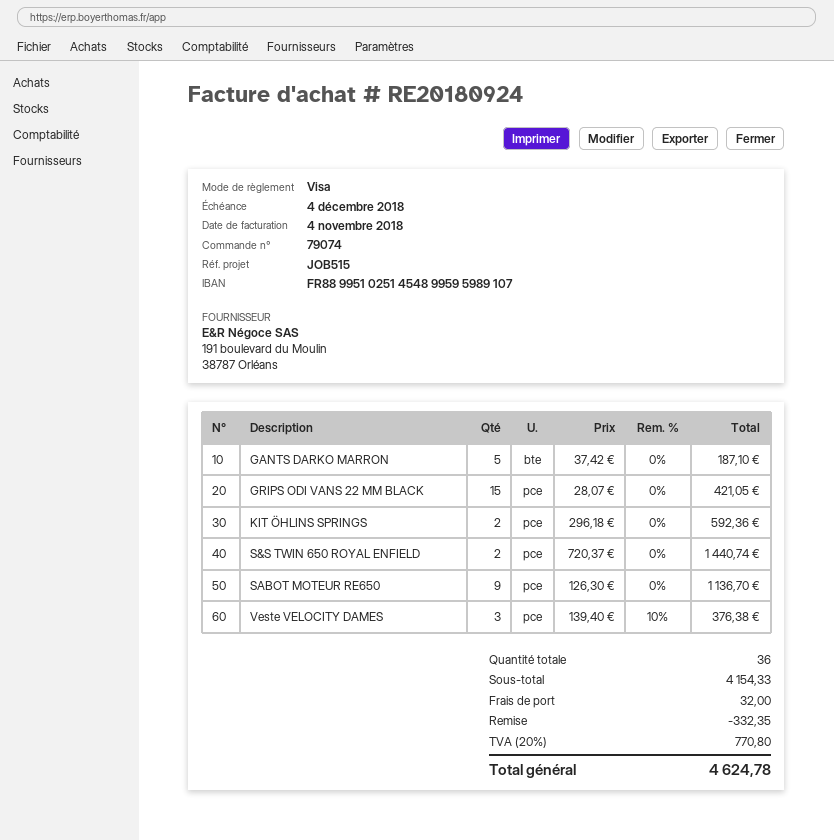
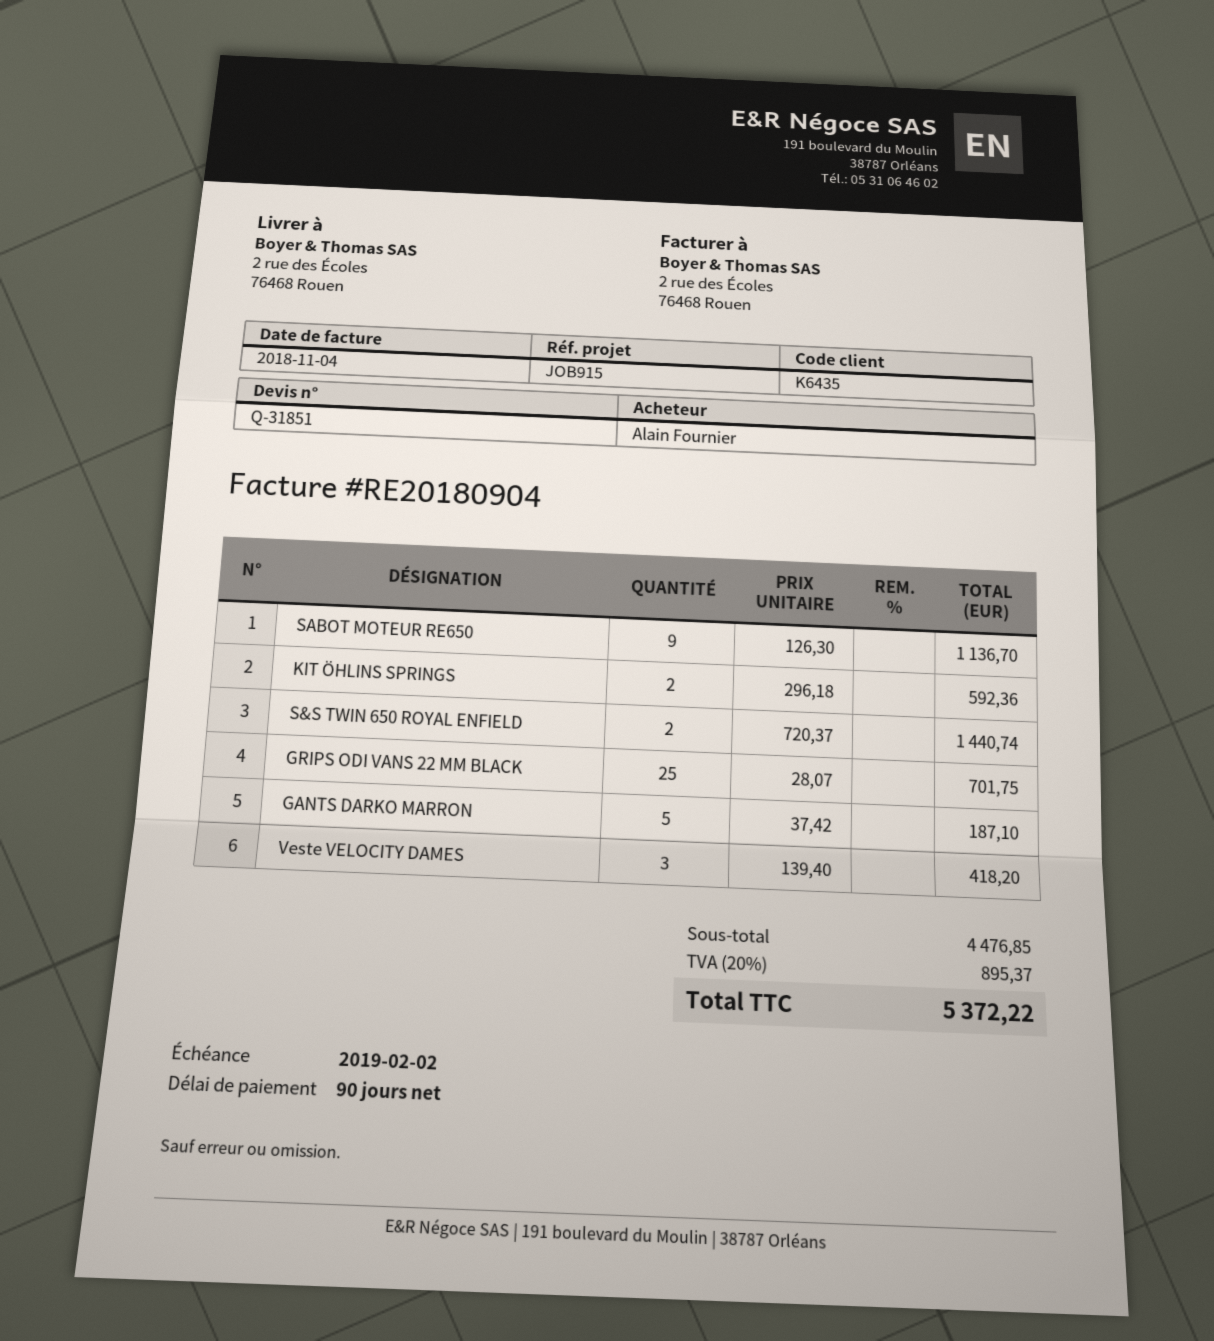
invoice number: RE20180924 -> RE20180904
due date: 2018-12-04 -> 2019-02-02
reference: JOB515 -> JOB915
GRIPS ODI VANS 22 MM BLACK: 15 x 28.07 = 421.05 -> 25 x 28.07 = 701.75
Veste VELOCITY DAMES: 3 x 139.40 - 10% = 376.38 -> 3 x 139.40 = 418.20
subtotal: 4154.33 -> 4476.85
discount: 332.35 -> none
shipping: 32.00 -> none
tax: 20% = 770.80 -> 20% = 895.37
total: 4624.78 -> 5372.22

